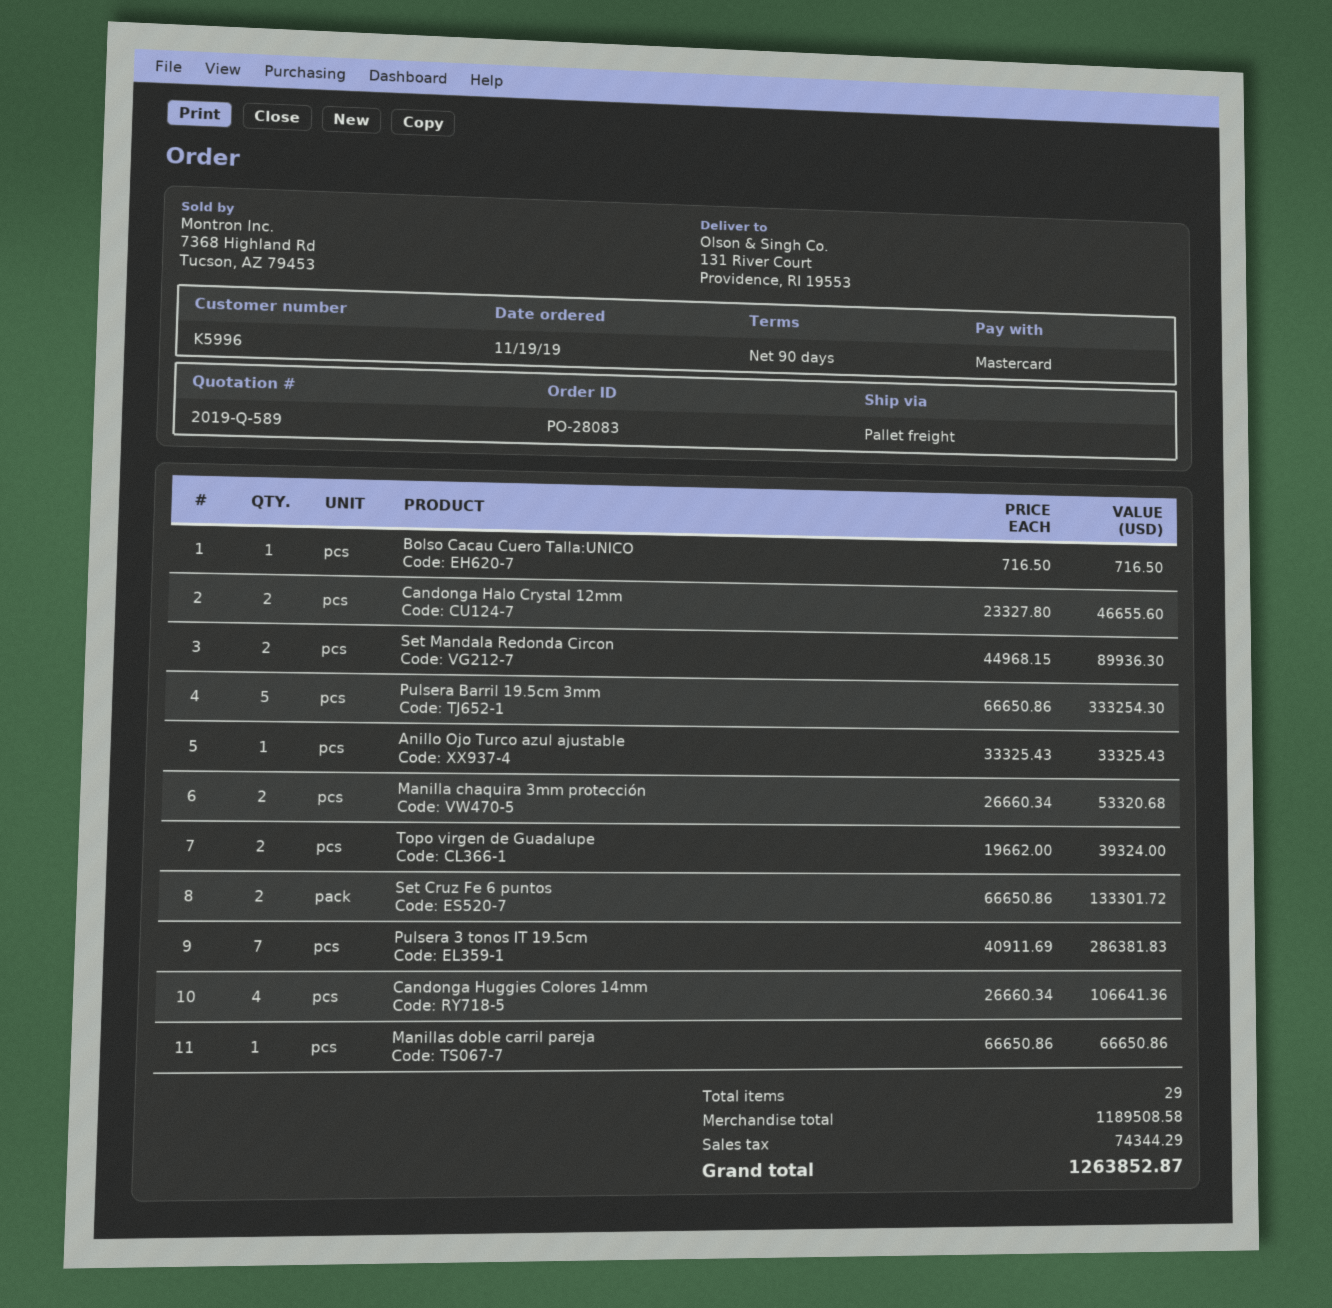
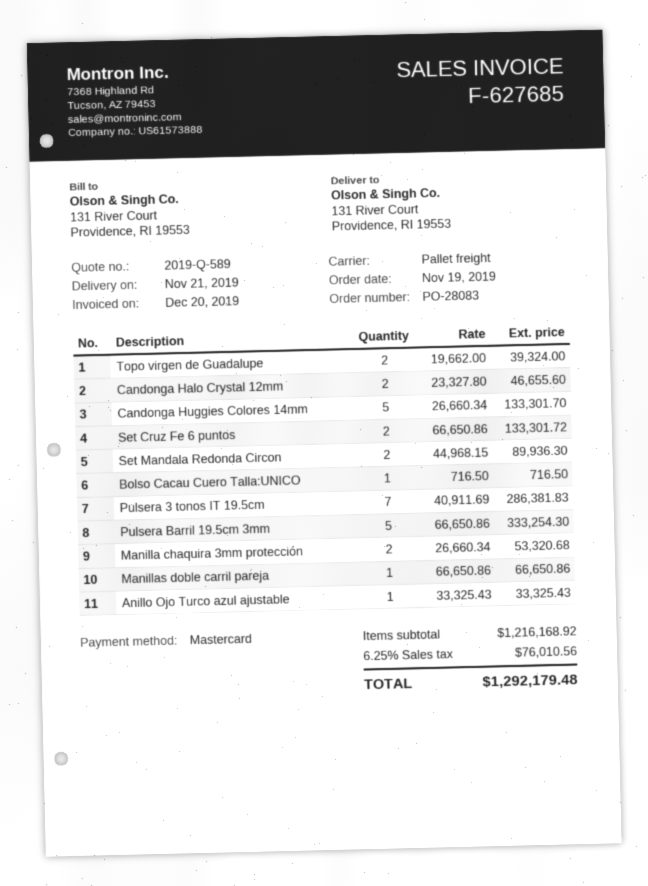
Candonga Huggies Colores 14mm: 4 x 26660.34 = 106641.36 -> 5 x 26660.34 = 133301.70
subtotal: 1189508.58 -> 1216168.92
tax: 74344.29 -> 76010.56
total: 1263852.87 -> 1292179.48

